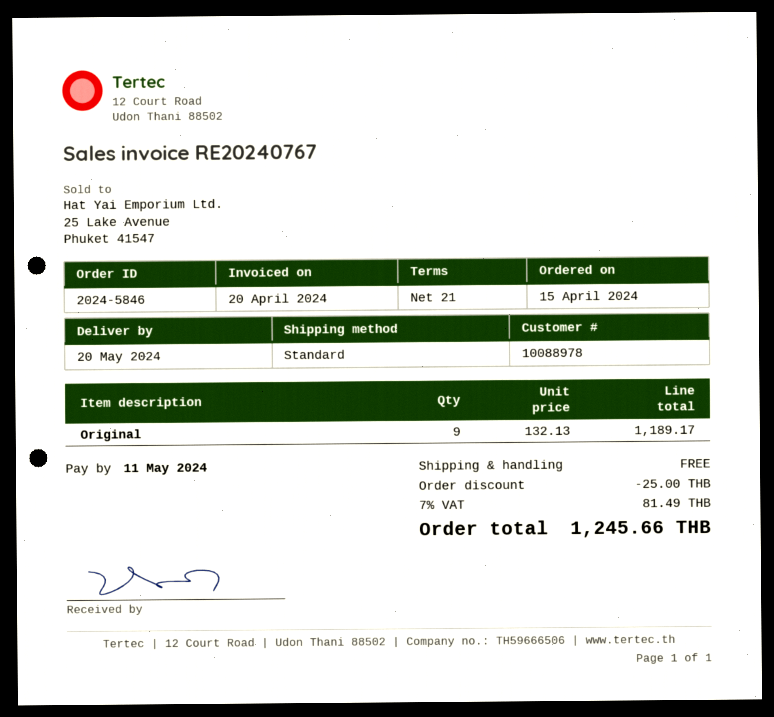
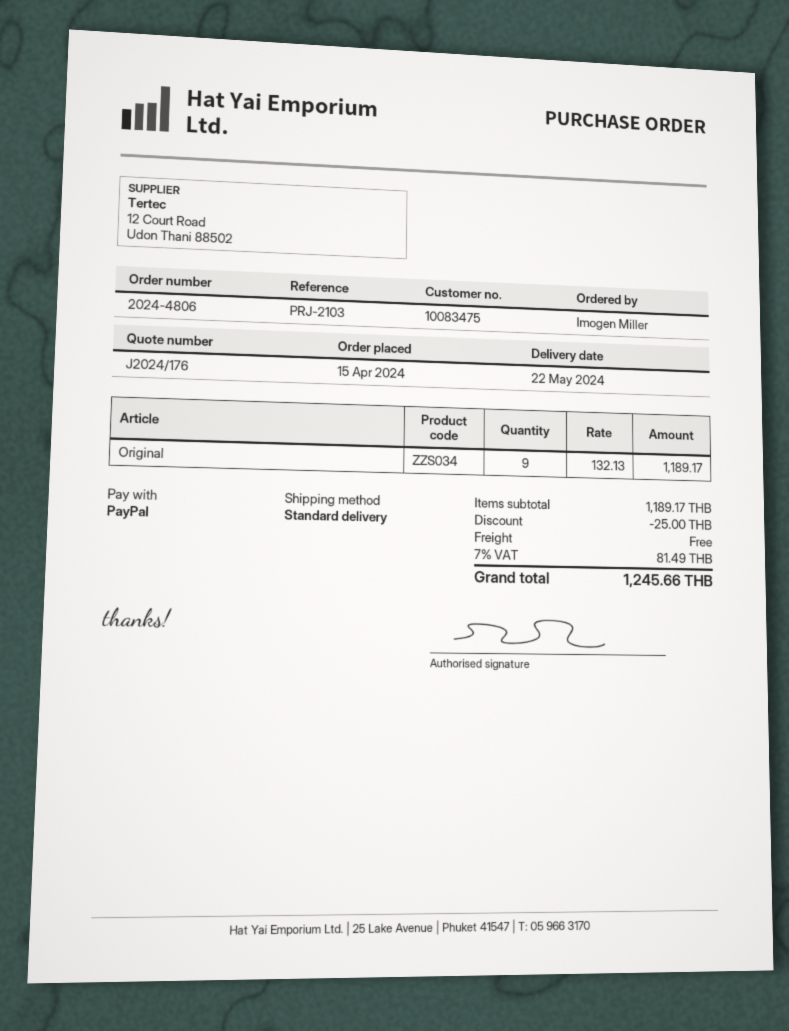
order number: 2024-5846 -> 2024-4806
delivery date: 2024-05-20 -> 2024-05-22
customer number: 10088978 -> 10083475

